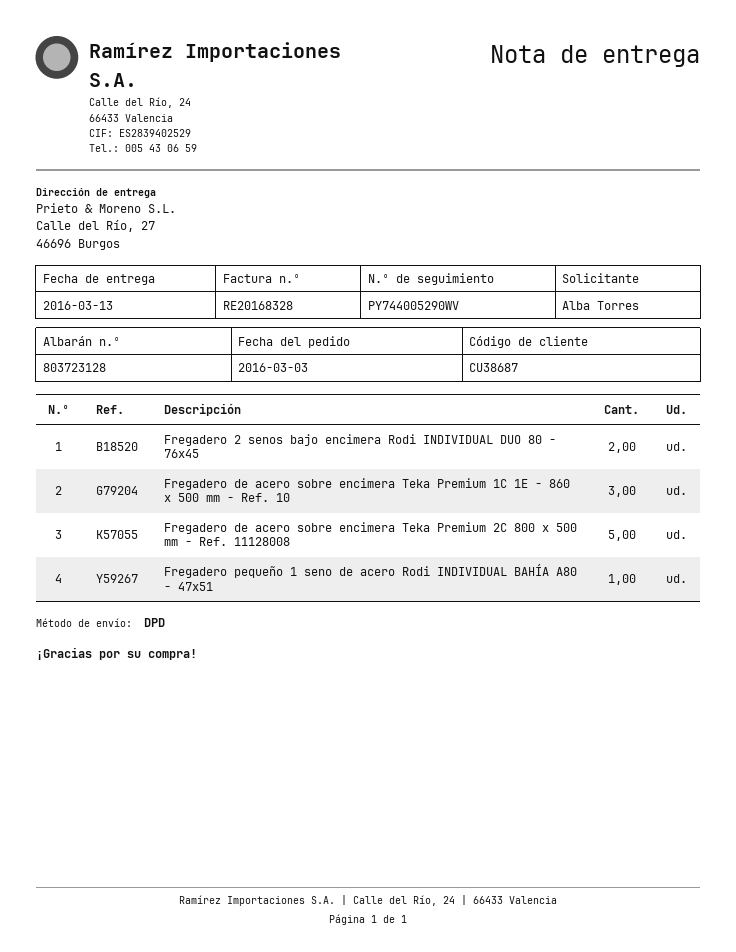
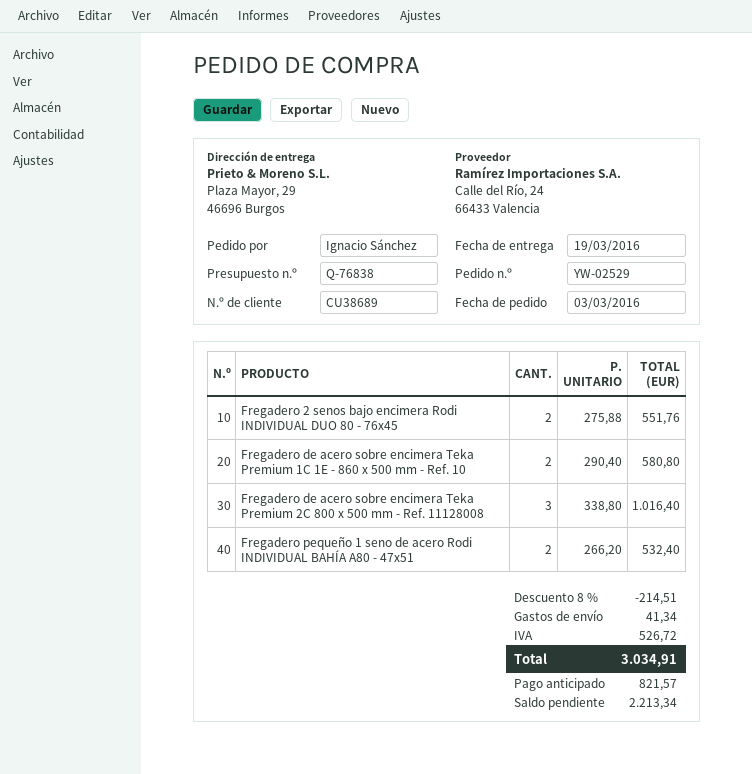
delivery date: 2016-03-13 -> 2016-03-19
customer number: CU38687 -> CU38689
ordered by: Alba Torres -> Ignacio Sánchez
ship to: Calle del Río, 27, 46696 Burgos -> Plaza Mayor, 29, 46696 Burgos
Fregadero de acero sobre encimera Teka Premium 1C 1E - 860 x 500 mm - Ref. 10: 3 -> 2
Fregadero de acero sobre encimera Teka Premium 2C 800 x 500 mm - Ref. 11128008: 5 -> 3
Fregadero pequeño 1 seno de acero Rodi INDIVIDUAL BAHÍA A80 - 47x51: 1 -> 2

